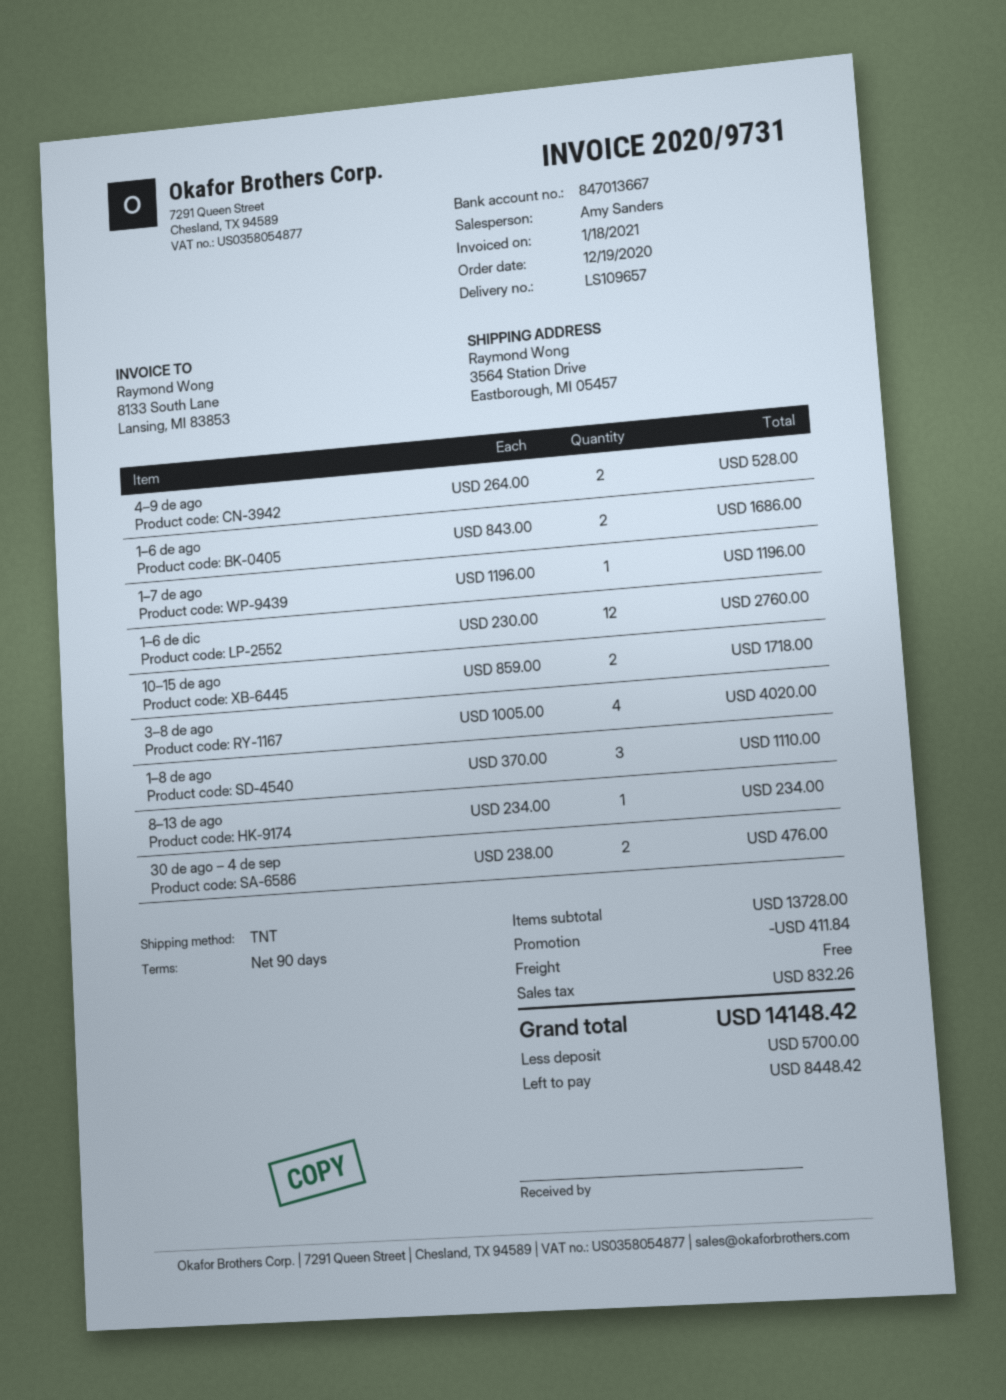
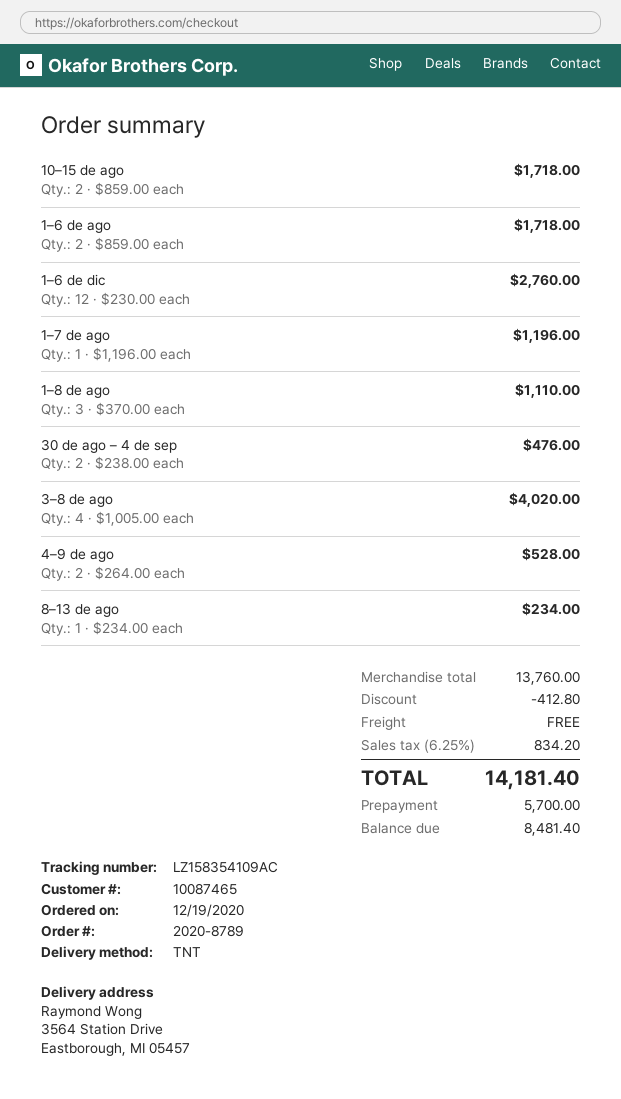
1–6 de ago: 2 x 843.00 = 1686.00 -> 2 x 859.00 = 1718.00
subtotal: 13728.00 -> 13760.00
discount: 411.84 -> 412.80
tax: 832.26 -> 834.20
total: 14148.42 -> 14181.40
balance: 8448.42 -> 8481.40

